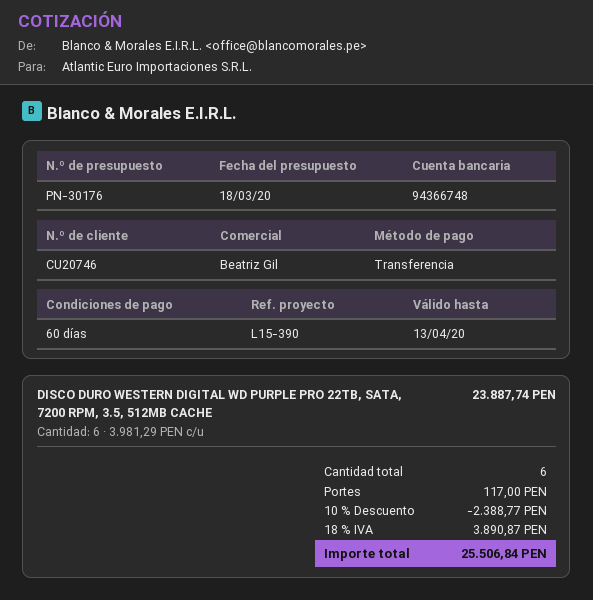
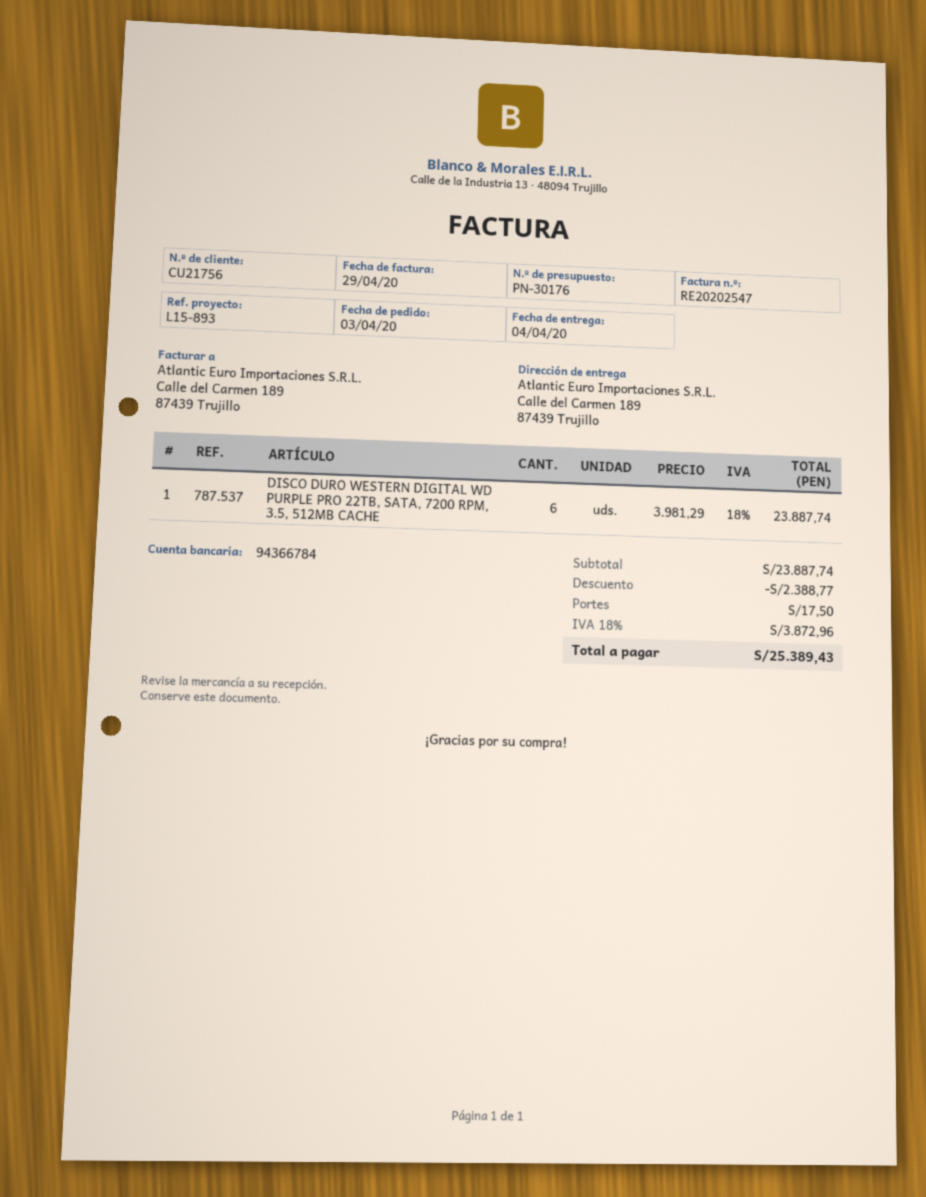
customer number: CU20746 -> CU21756
reference: L15-390 -> L15-893
bank account: 94366748 -> 94366784
shipping: 117.00 -> 17.50
tax: 18% = 3890.87 -> 18% = 3872.96
total: 25506.84 -> 25389.43

